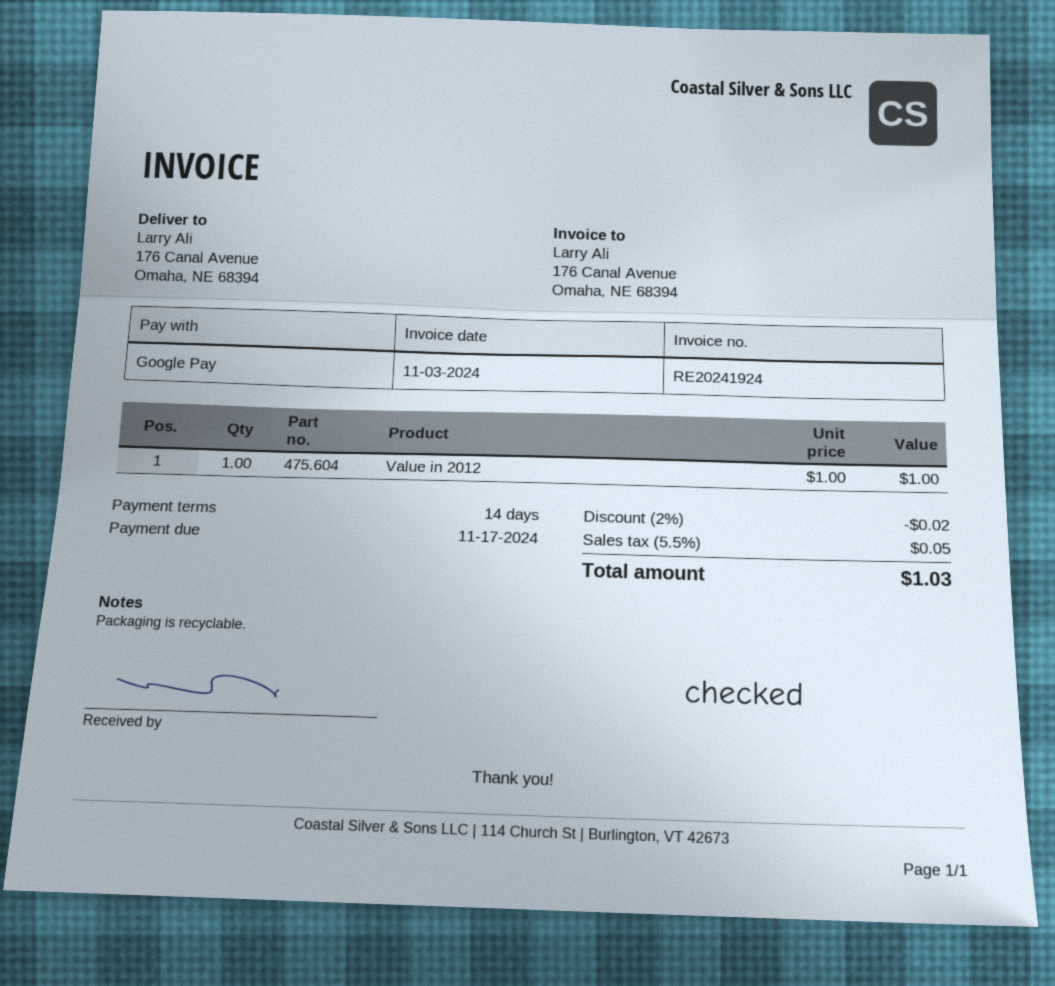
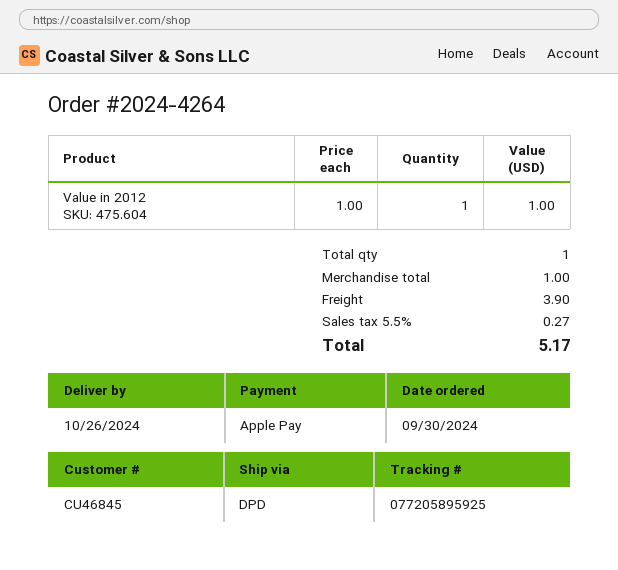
payment method: Google Pay -> Apple Pay
discount: 2% = 0.02 -> none
shipping: none -> 3.90
tax: 5.5% = 0.05 -> 5.5% = 0.27
total: 1.03 -> 5.17

